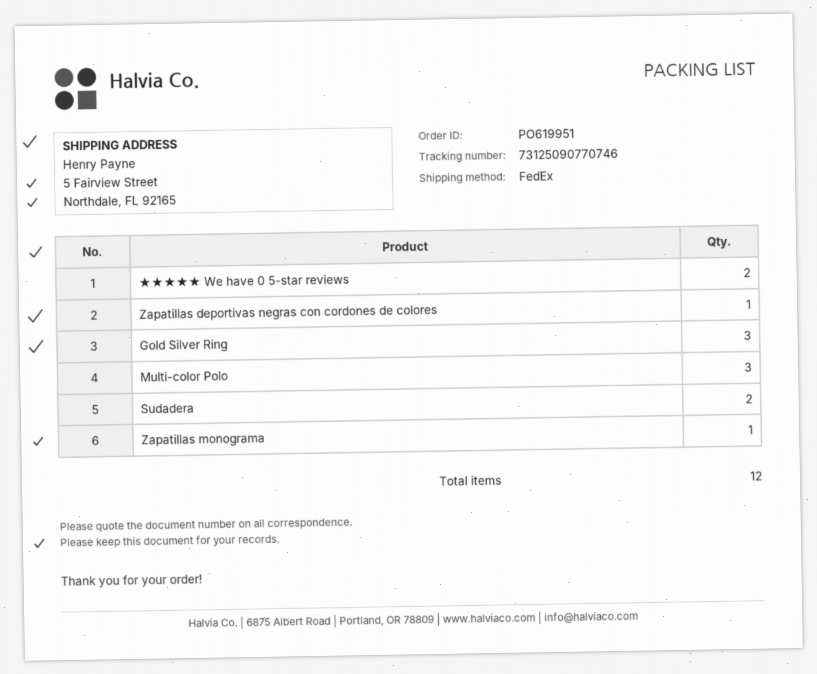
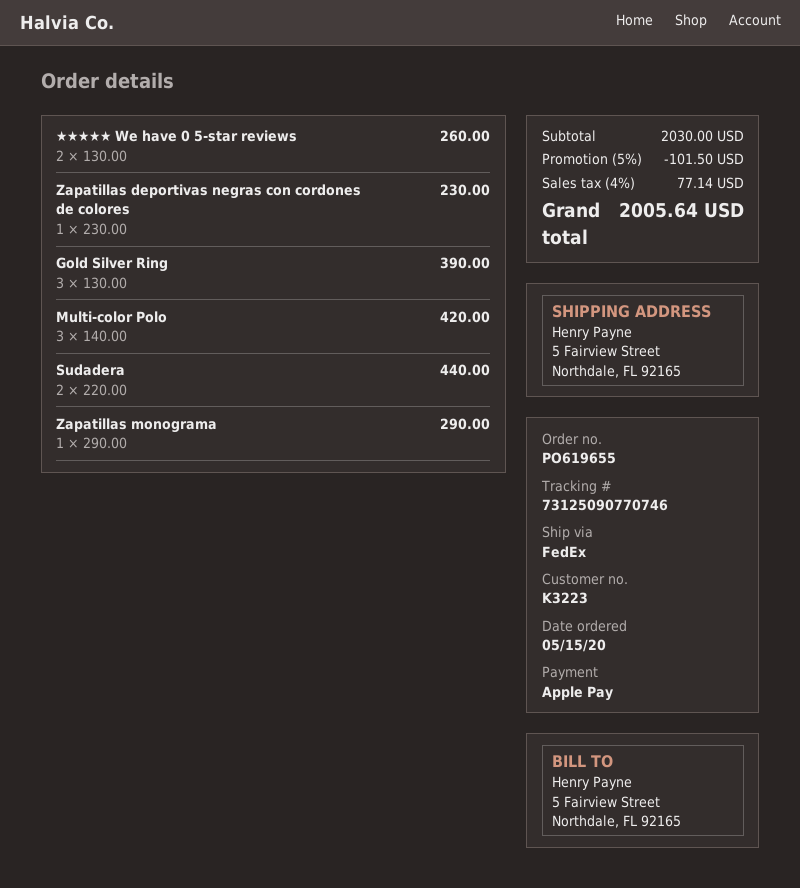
order number: PO619951 -> PO619655

